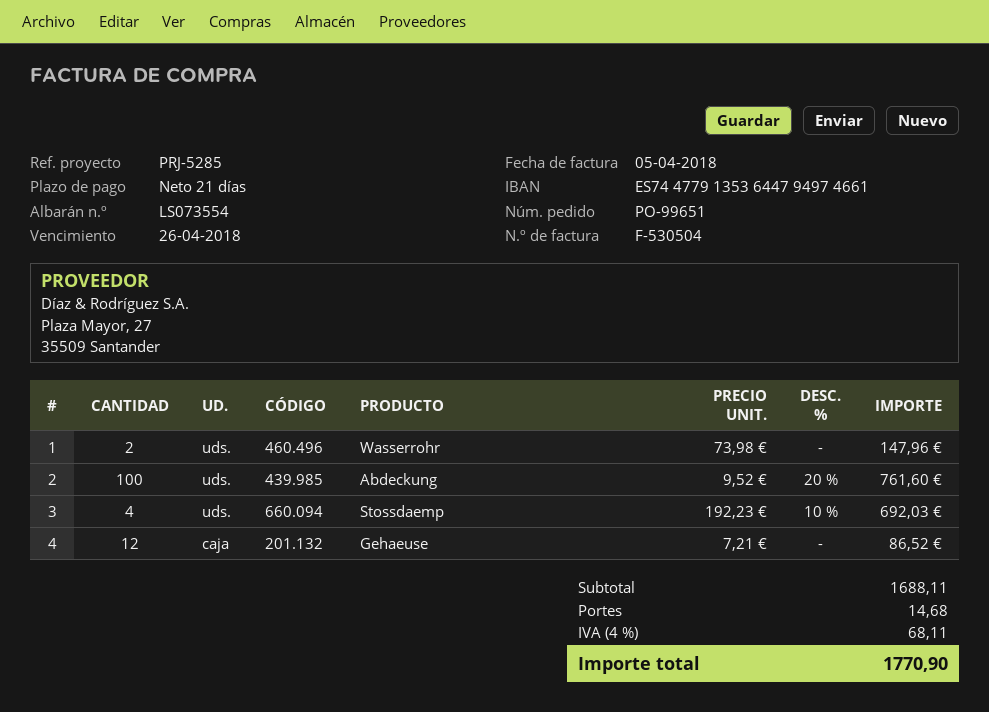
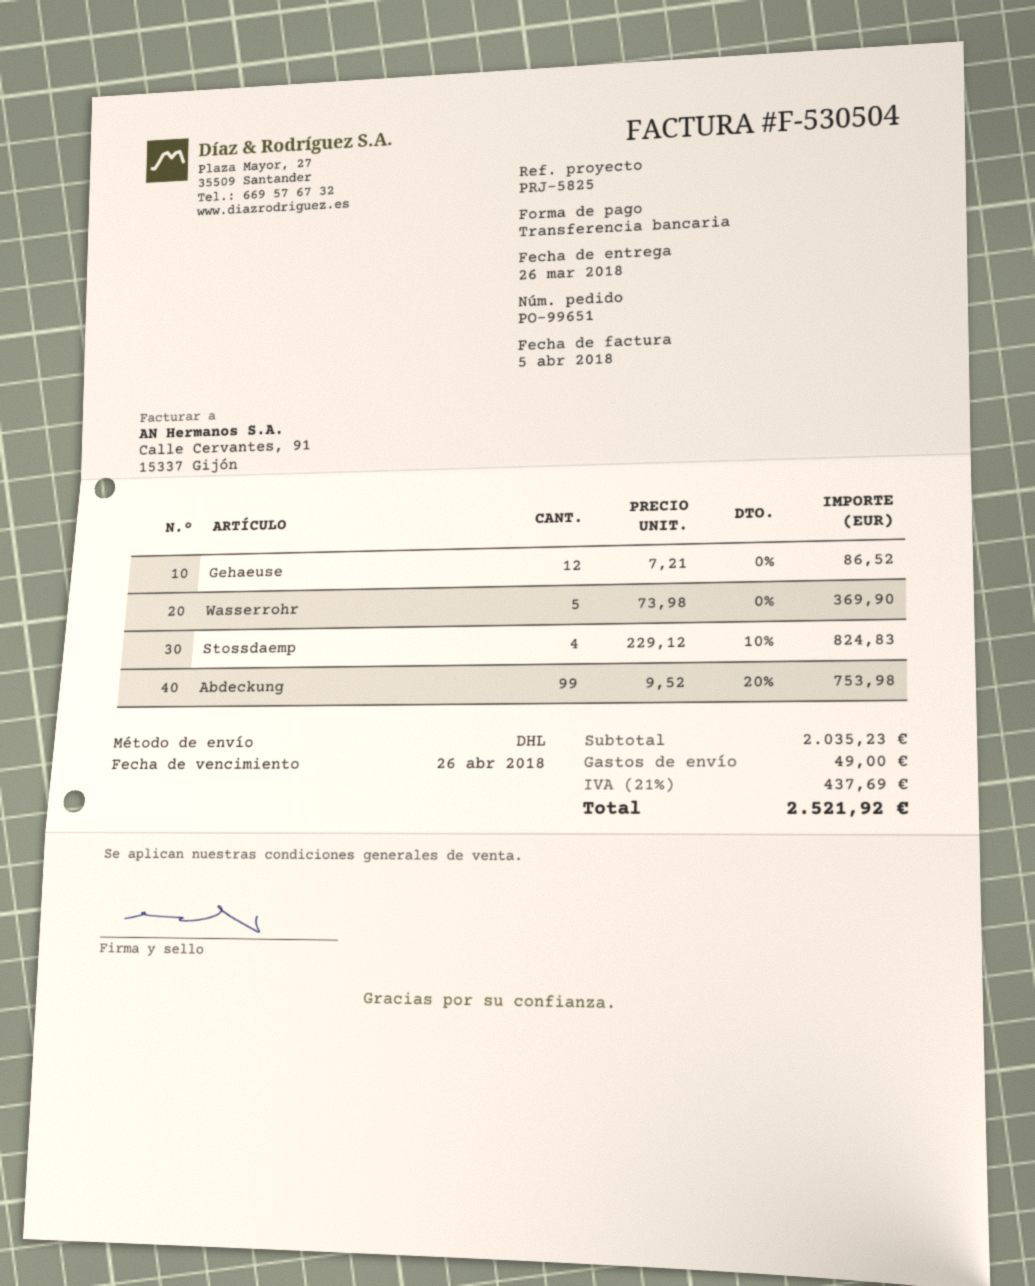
reference: PRJ-5285 -> PRJ-5825
Wasserrohr: 2 x 73.98 = 147.96 -> 5 x 73.98 = 369.90
Abdeckung: 100 x 9.52 - 20% = 761.60 -> 99 x 9.52 - 20% = 753.98
Stossdaemp: 4 x 192.23 - 10% = 692.03 -> 4 x 229.12 - 10% = 824.83
subtotal: 1688.11 -> 2035.23
shipping: 14.68 -> 49.00
tax: 4% = 68.11 -> 21% = 437.69
total: 1770.90 -> 2521.92

